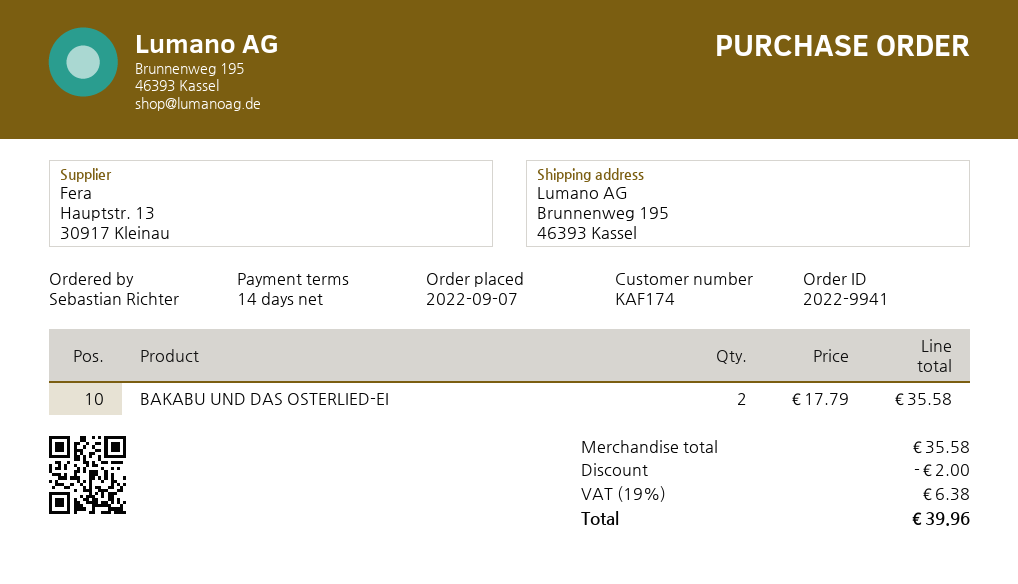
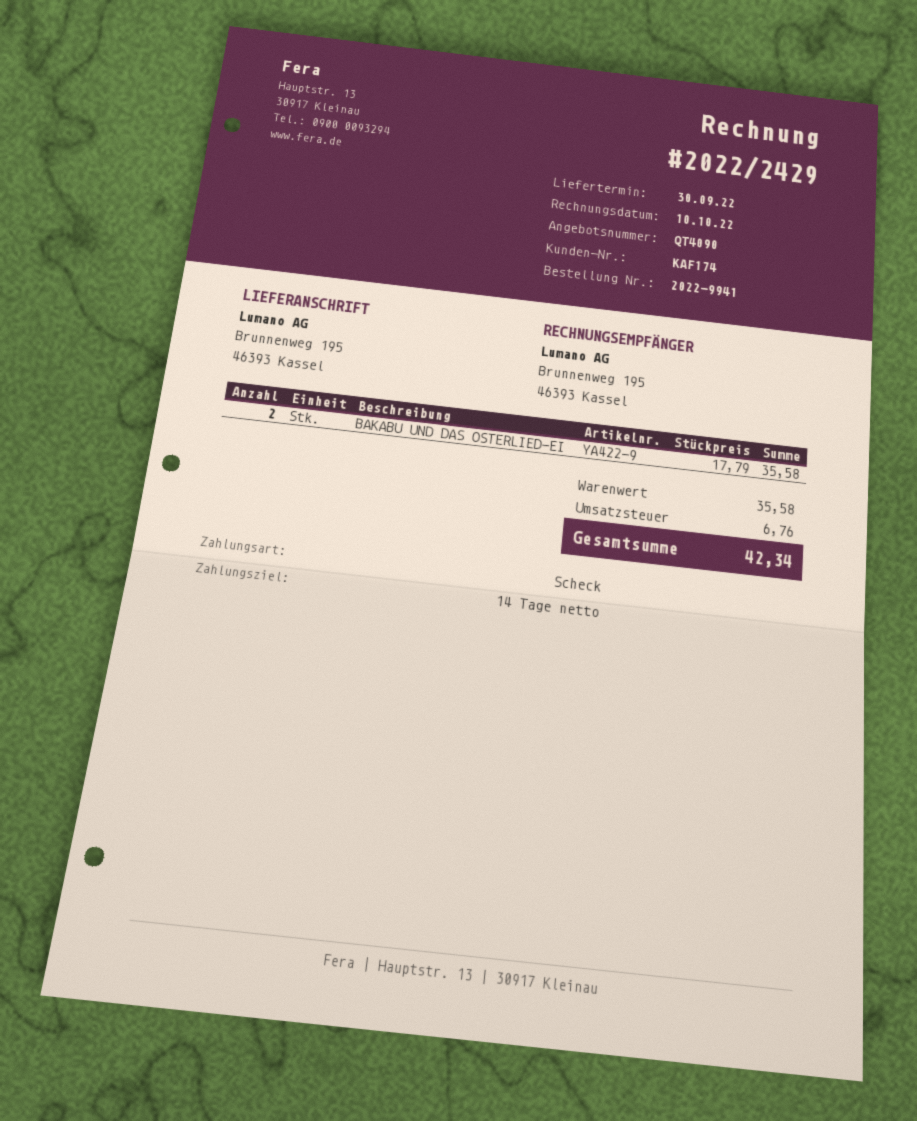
discount: 2.00 -> none
tax: 6.38 -> 6.76
total: 39.96 -> 42.34

